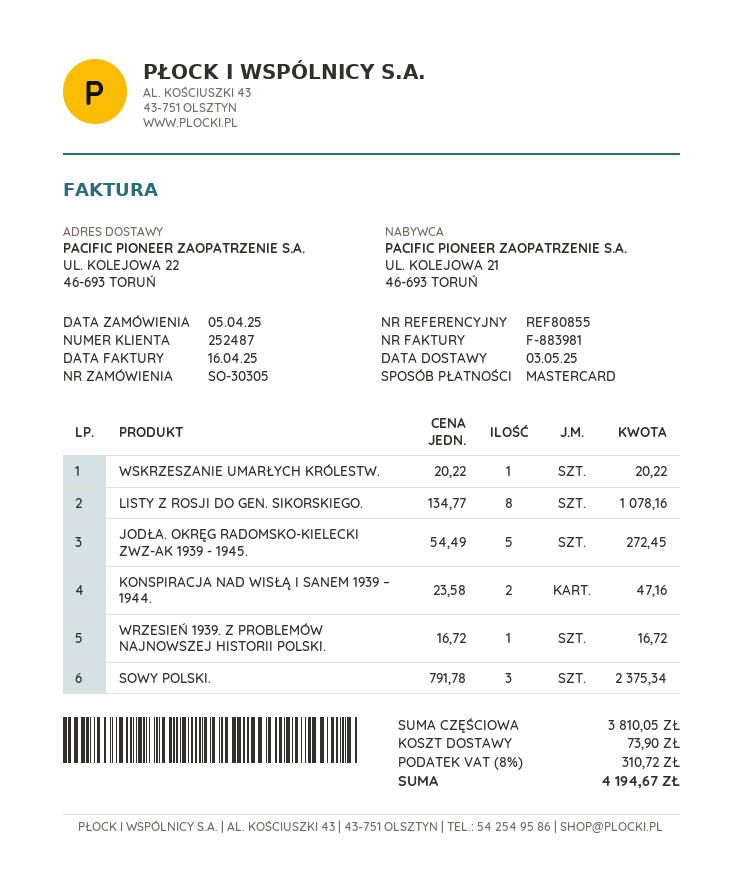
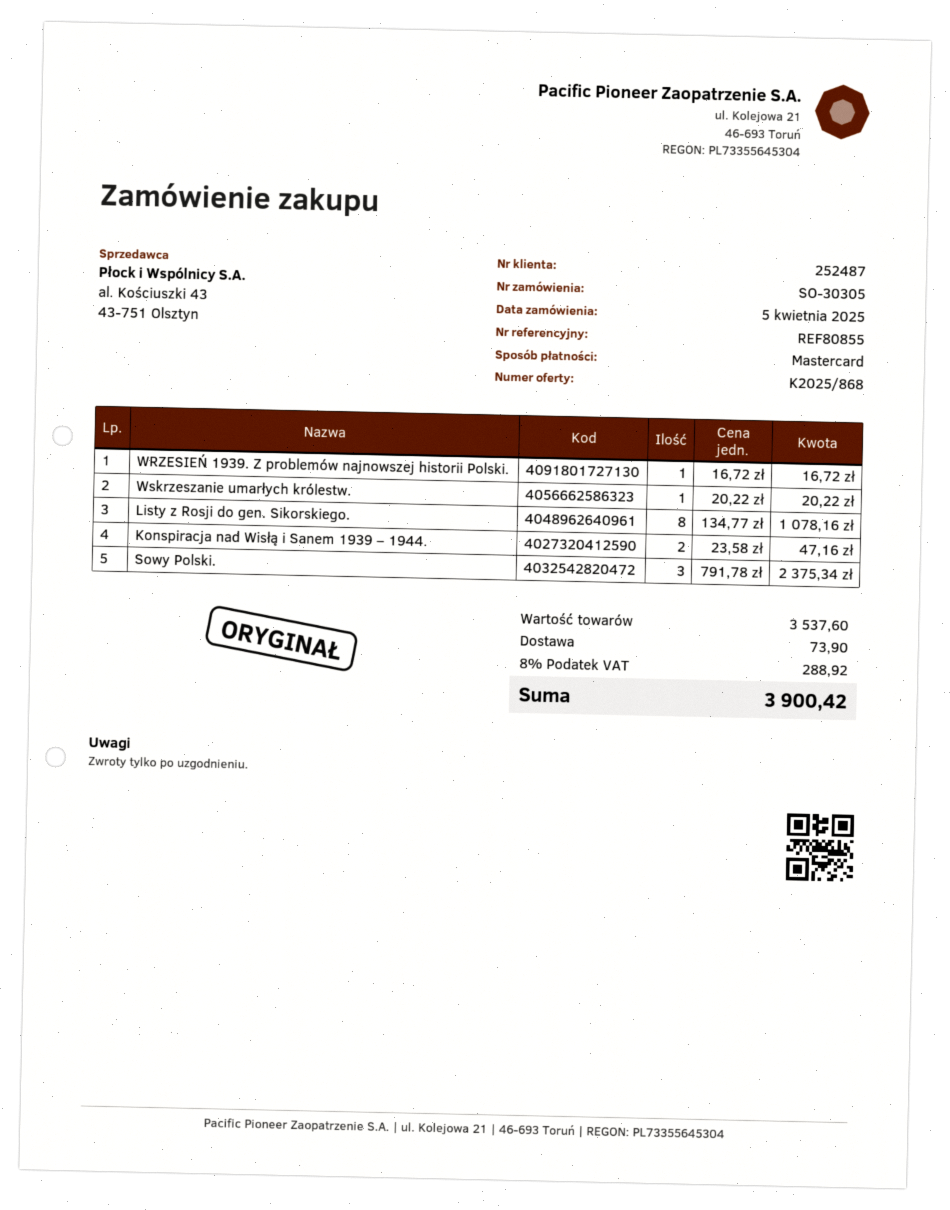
JODŁA. OKRĘG RADOMSKO-KIELECKI ZWZ-AK 1939 - 1945.: 5 x 54.49 = 272.45 -> none
subtotal: 3810.05 -> 3537.60
tax: 8% = 310.72 -> 8% = 288.92
total: 4194.67 -> 3900.42

